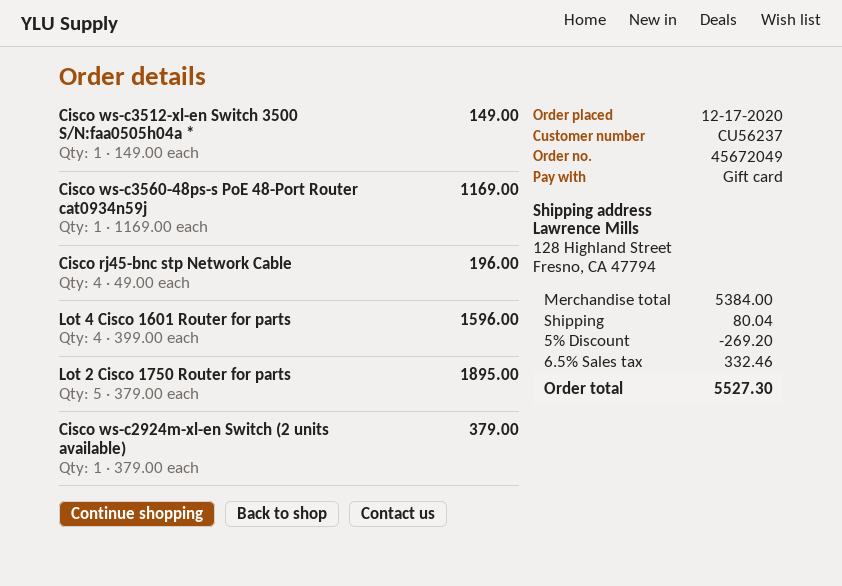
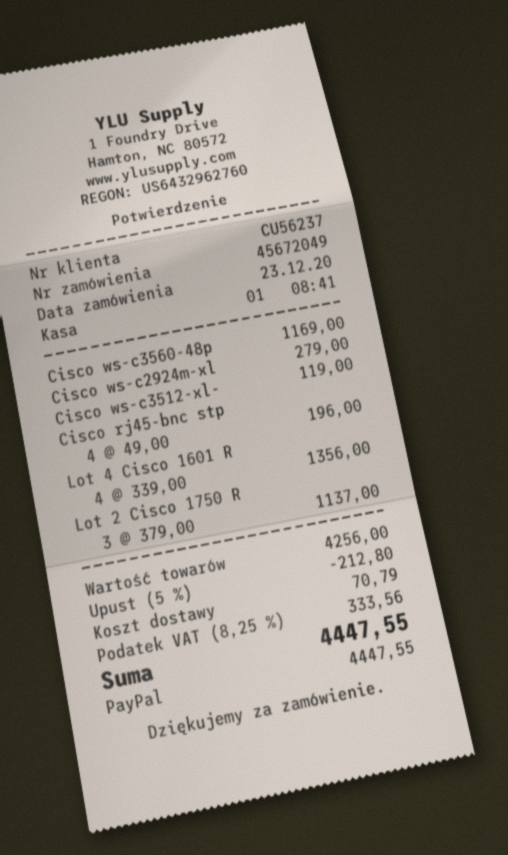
order date: 2020-12-17 -> 2020-12-23
payment method: gift card -> PayPal
Cisco ws-c3512-xl-en Switch 3500 S/N:faa0505h04a *: 1 x 149.00 = 149.00 -> 1 x 119.00 = 119.00
Lot 4 Cisco 1601 Router for parts: 4 x 399.00 = 1596.00 -> 4 x 339.00 = 1356.00
Lot 2 Cisco 1750 Router for parts: 5 x 379.00 = 1895.00 -> 3 x 379.00 = 1137.00
Cisco ws-c2924m-xl-en Switch (2 units available): 1 x 379.00 = 379.00 -> 1 x 279.00 = 279.00
subtotal: 5384.00 -> 4256.00
discount: 5% = 269.20 -> 5% = 212.80
shipping: 80.04 -> 70.79
tax: 6.5% = 332.46 -> 8.25% = 333.56
total: 5527.30 -> 4447.55

